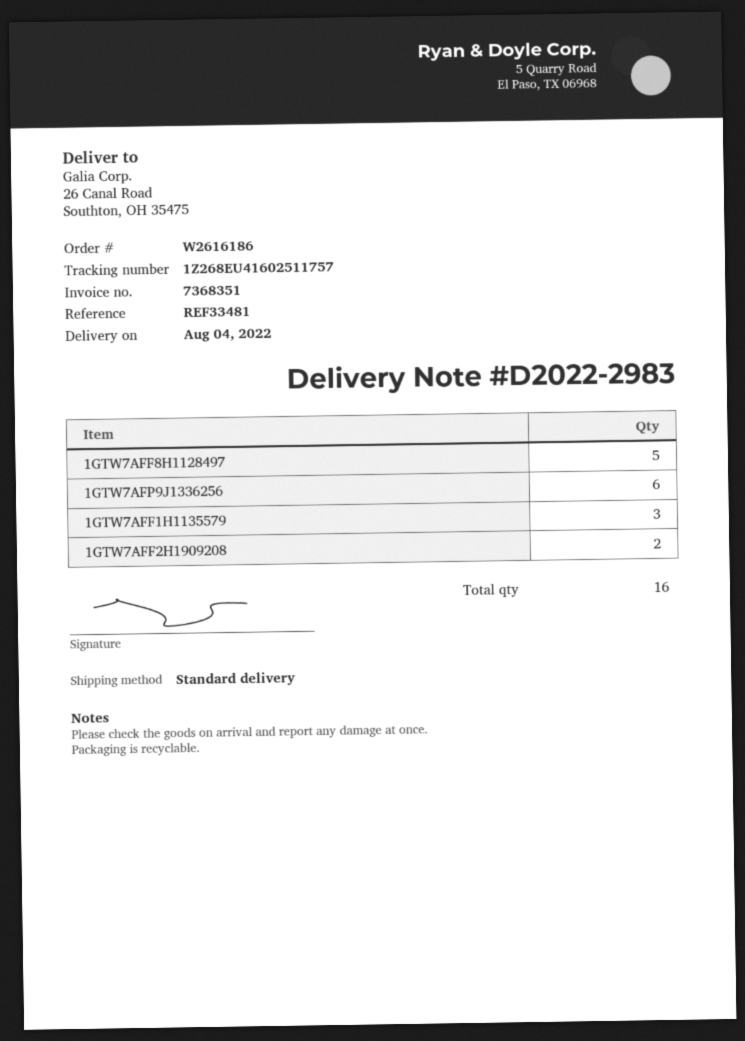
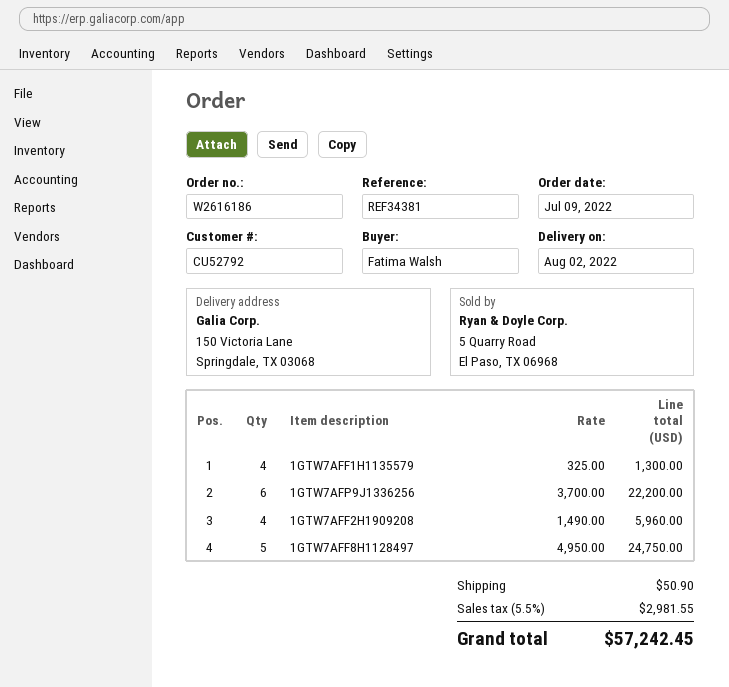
delivery date: 2022-08-04 -> 2022-08-02
reference: REF33481 -> REF34381
ship to: 26 Canal Road, Southton, OH 35475 -> 150 Victoria Lane, Springdale, TX 03068
1GTW7AFF1H1135579: 3 -> 4
1GTW7AFF2H1909208: 2 -> 4

